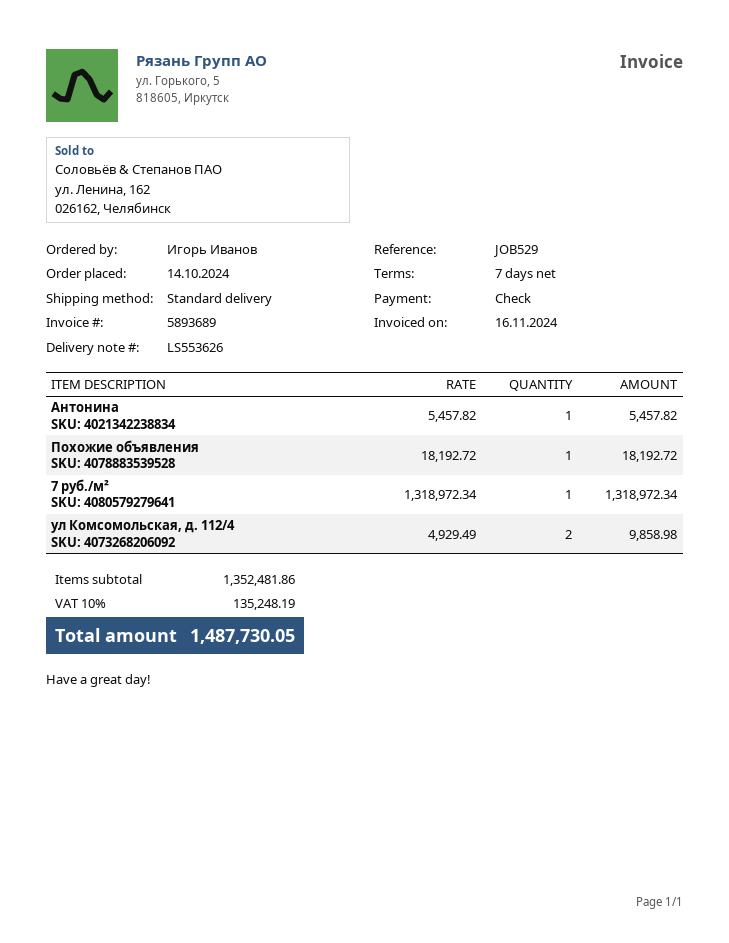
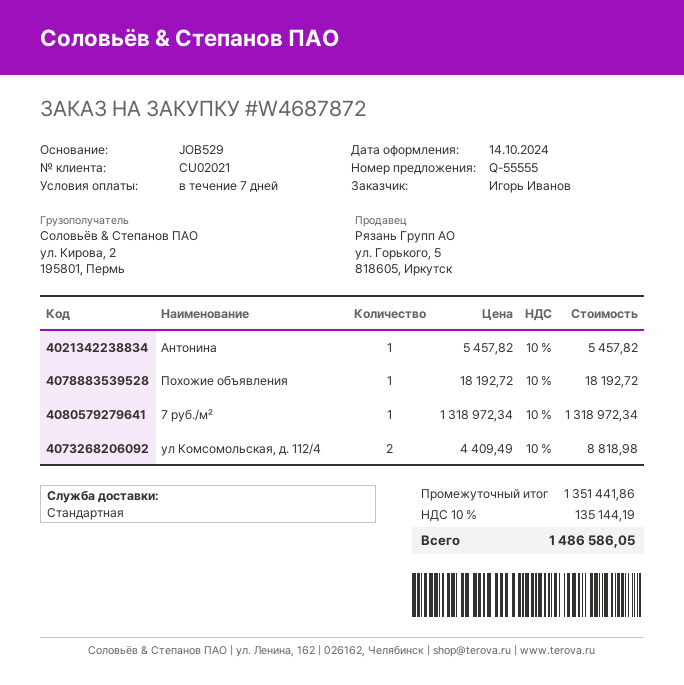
ул Комсомольская, д. 112/4: 2 x 4929.49 = 9858.98 -> 2 x 4409.49 = 8818.98
subtotal: 1352481.86 -> 1351441.86
tax: 10% = 135248.19 -> 10% = 135144.19
total: 1487730.05 -> 1486586.05

